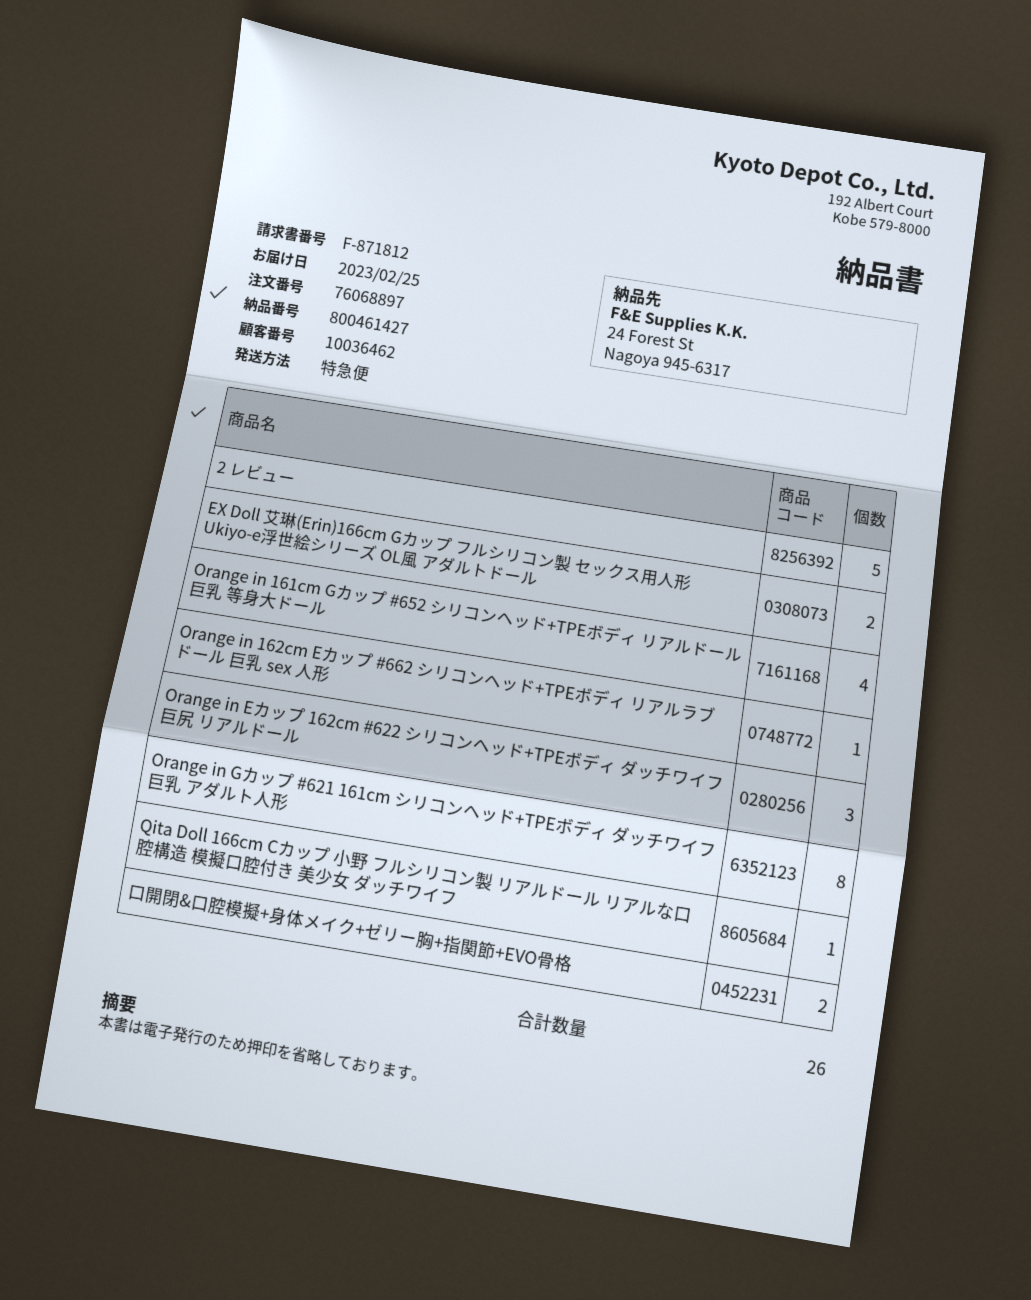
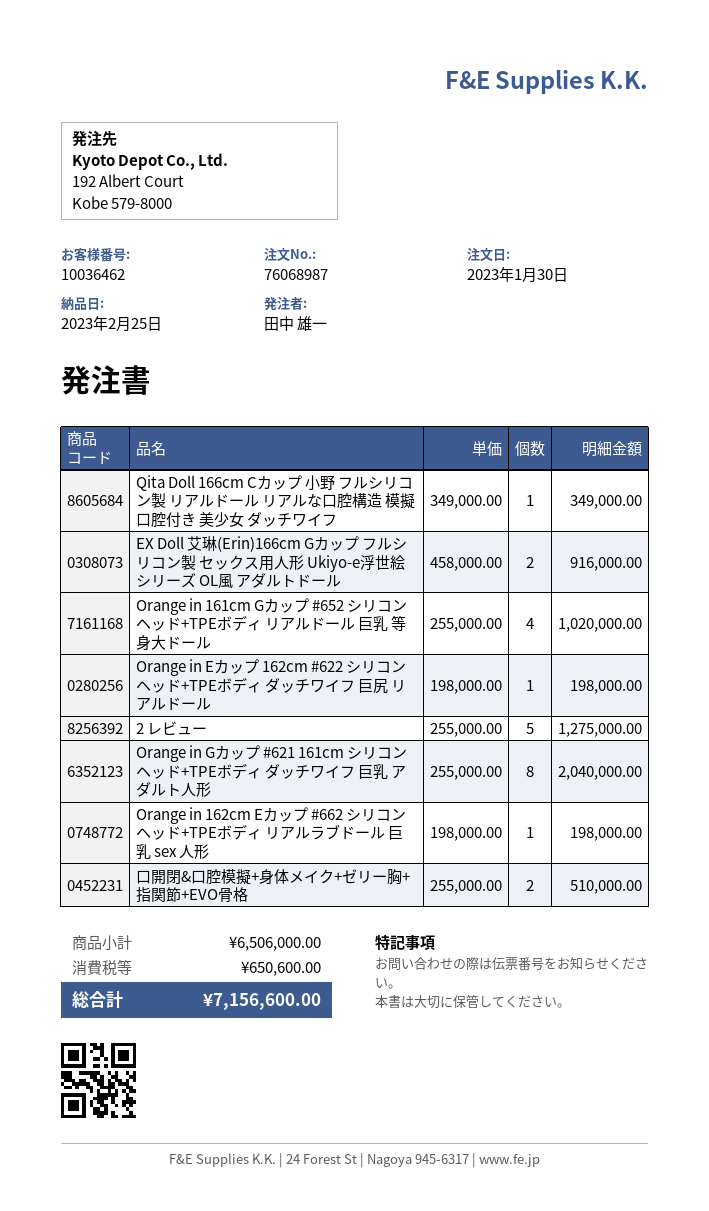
order number: 76068897 -> 76068987
Orange in Eカップ 162cm #622 シリコンヘッド+TPEボディ ダッチワイフ 巨尻 リアルドール: 3 -> 1

